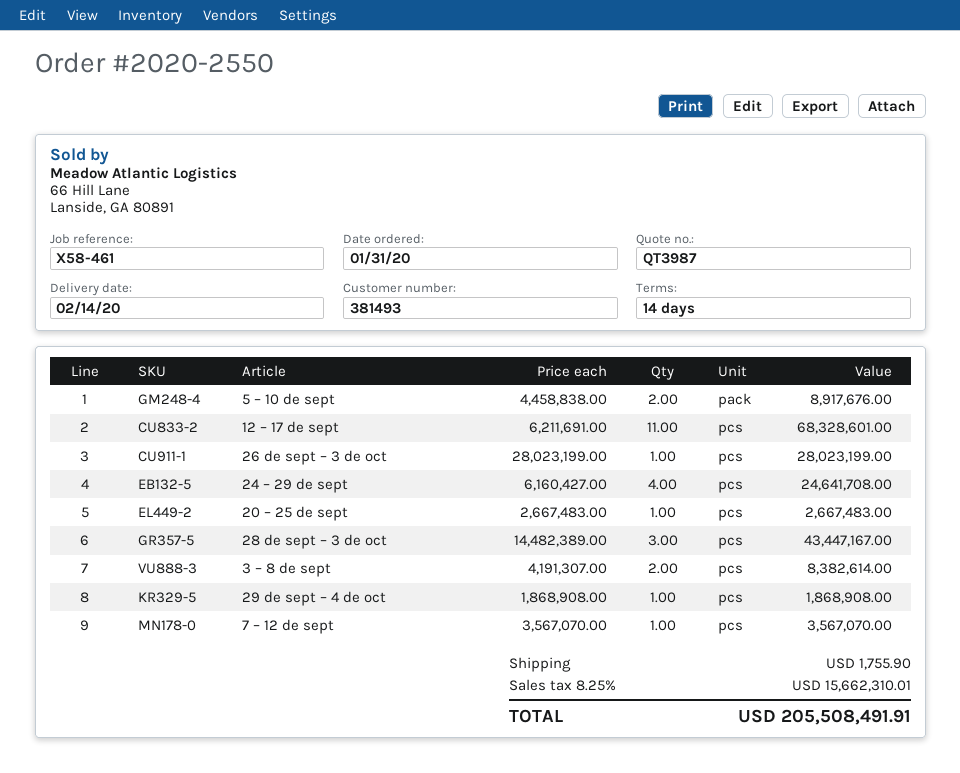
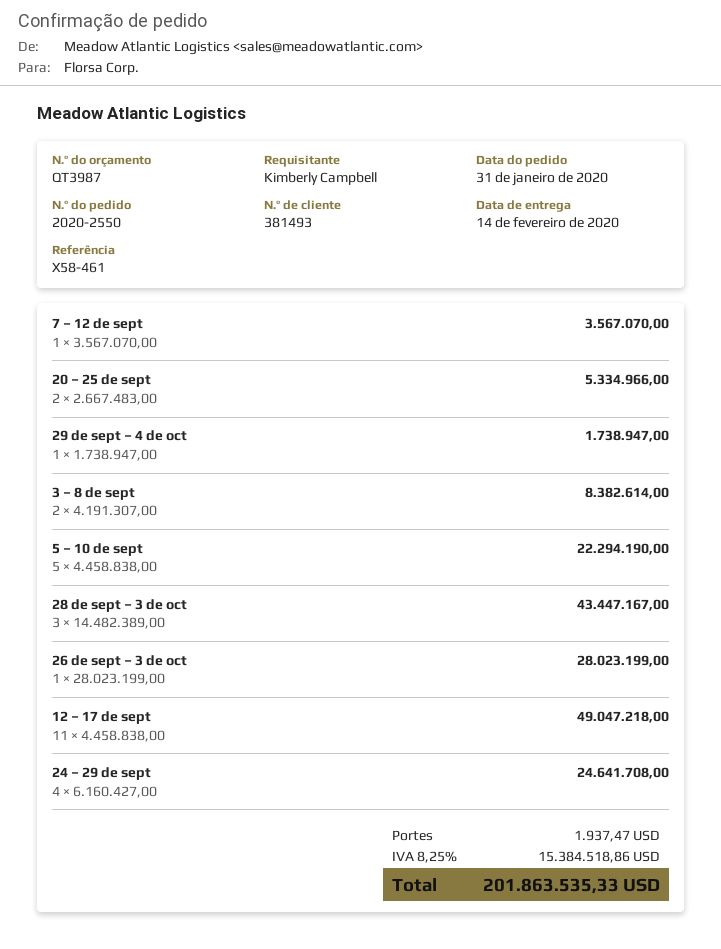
5 – 10 de sept: 2 x 4458838.00 = 8917676.00 -> 5 x 4458838.00 = 22294190.00
12 – 17 de sept: 11 x 6211691.00 = 68328601.00 -> 11 x 4458838.00 = 49047218.00
20 – 25 de sept: 1 x 2667483.00 = 2667483.00 -> 2 x 2667483.00 = 5334966.00
29 de sept – 4 de oct: 1 x 1868908.00 = 1868908.00 -> 1 x 1738947.00 = 1738947.00
shipping: 1755.90 -> 1937.47
tax: 8.25% = 15662310.01 -> 8.25% = 15384518.86
total: 205508491.91 -> 201863535.33

